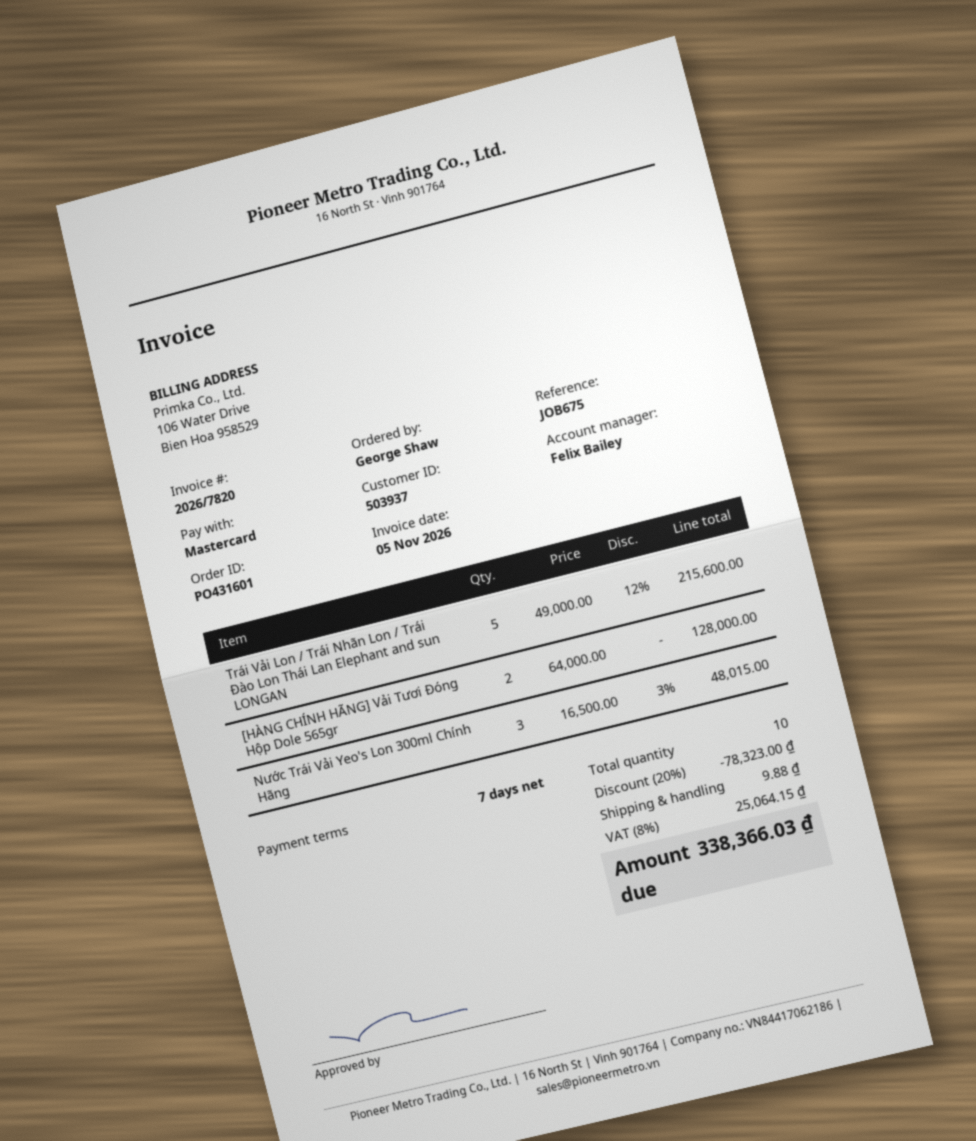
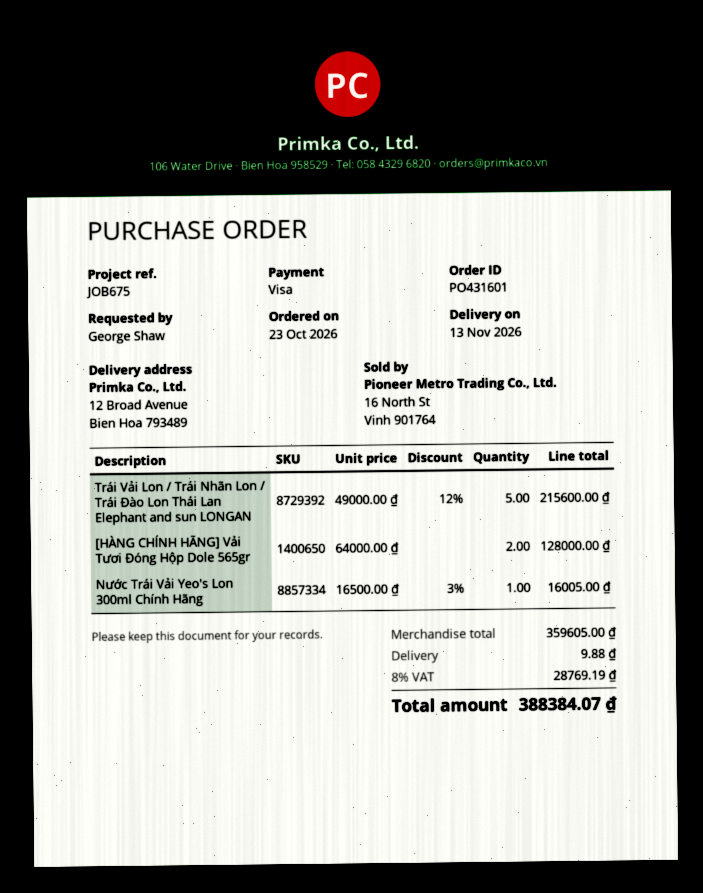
payment method: Mastercard -> Visa
Nước Trái Vải Yeo's Lon 300ml Chính Hãng: 3 x 16500.00 - 3% = 48015.00 -> 1 x 16500.00 - 3% = 16005.00
discount: 20% = 78323.00 -> none
tax: 8% = 25064.15 -> 8% = 28769.19
total: 338366.03 -> 388384.07

